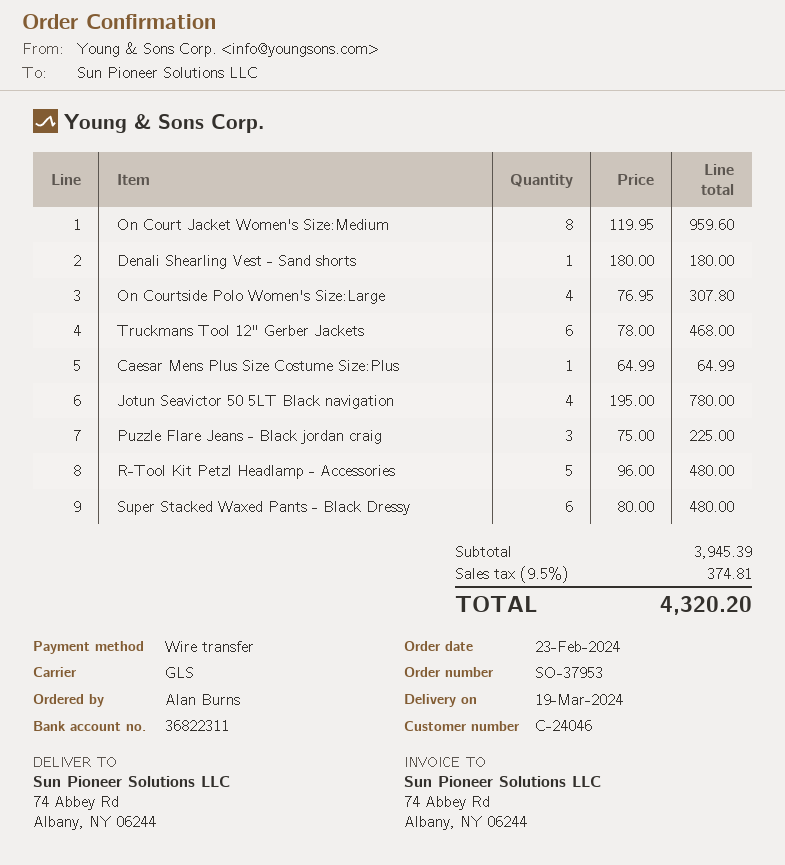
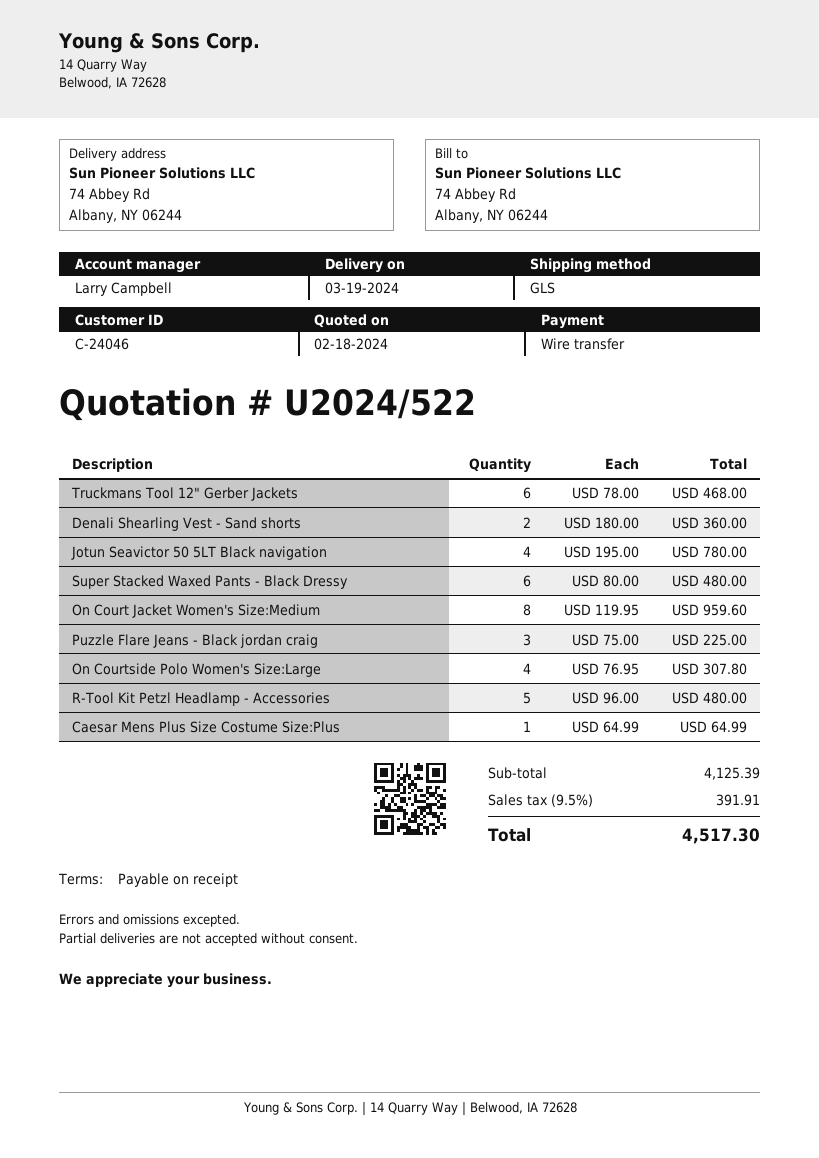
Denali Shearling Vest - Sand shorts: 1 x 180.00 = 180.00 -> 2 x 180.00 = 360.00
subtotal: 3945.39 -> 4125.39
tax: 9.5% = 374.81 -> 9.5% = 391.91
total: 4320.20 -> 4517.30

